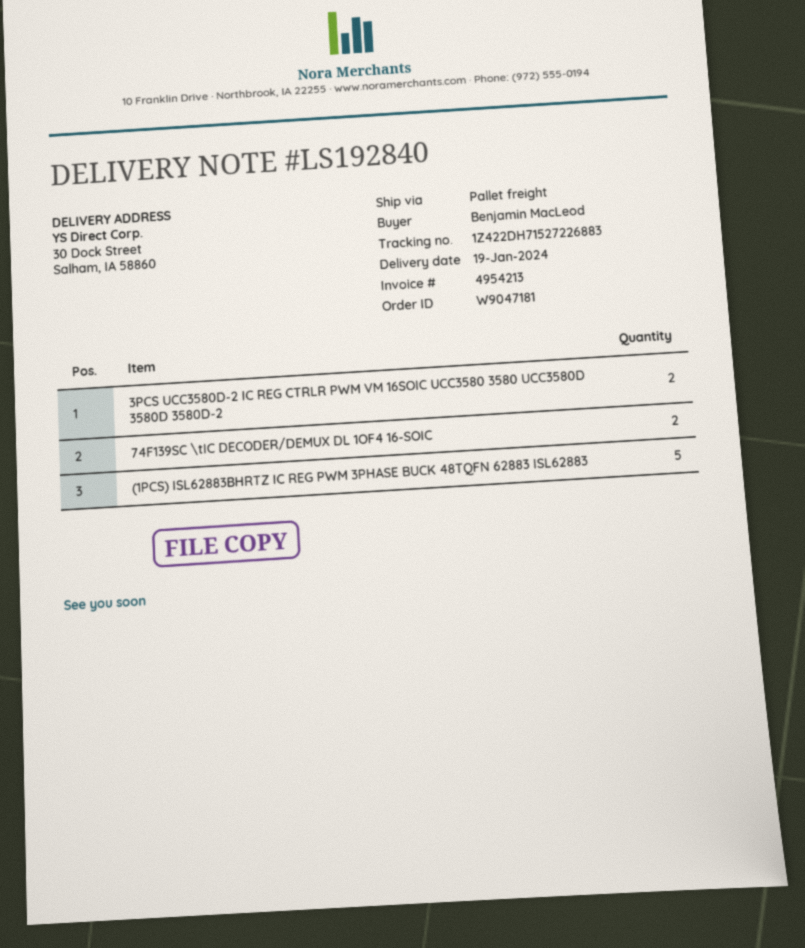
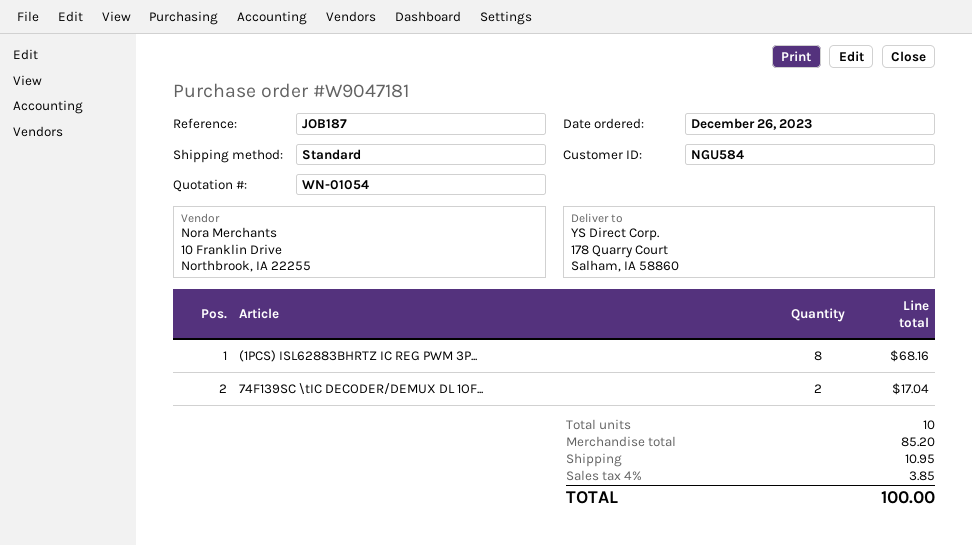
shipping method: pallet freight -> standard
ship to: 30 Dock Street, Salham, IA 58860 -> 178 Quarry Court, Salham, IA 58860
3PCS UCC3580D-2 IC REG CTRLR PWM VM 16SOIC UCC3580 3580 UCC3580D 3580D 3580D-2: 2 -> none
(1PCS) ISL62883BHRTZ IC REG PWM 3PHASE BUCK 48TQFN 62883 ISL62883: 5 -> 8

